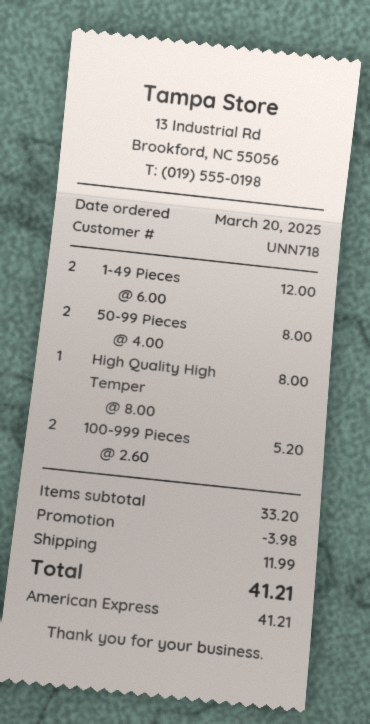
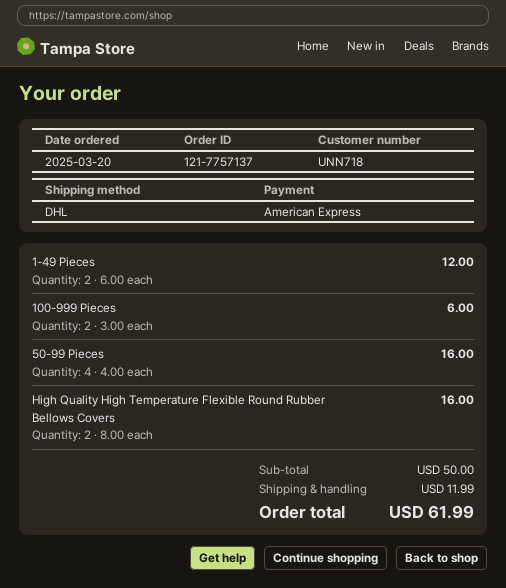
50-99 Pieces: 2 x 4.00 = 8.00 -> 4 x 4.00 = 16.00
High Quality High Temper: 1 x 8.00 = 8.00 -> 2 x 8.00 = 16.00
100-999 Pieces: 2 x 2.60 = 5.20 -> 2 x 3.00 = 6.00
subtotal: 33.20 -> 50.00
discount: 3.98 -> none
total: 41.21 -> 61.99

